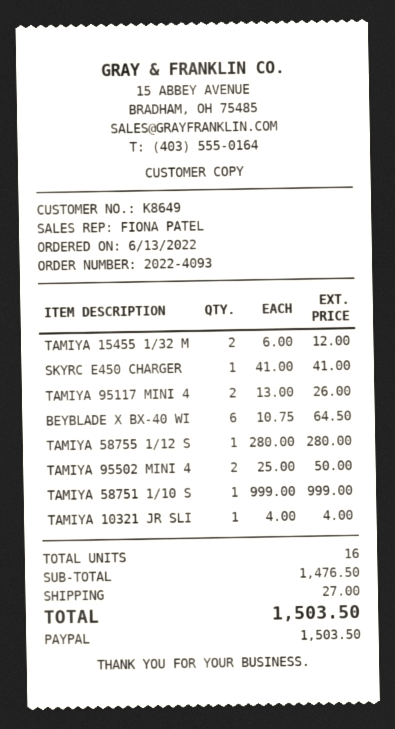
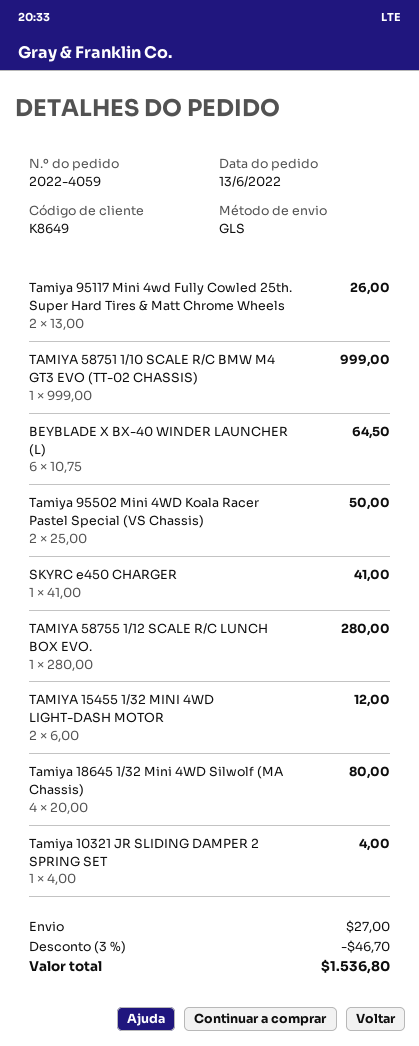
order number: 2022-4093 -> 2022-4059
Tamiya 18645 1/32 Mini 4WD Silwolf (MA Chassis): none -> 4 x 20.00 = 80.00
discount: none -> 3% = 46.70
total: 1503.50 -> 1536.80

